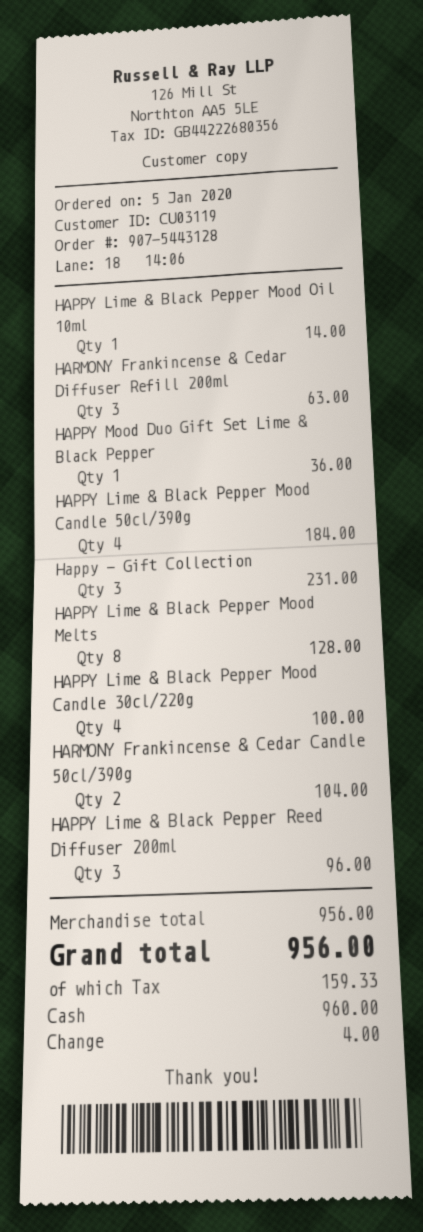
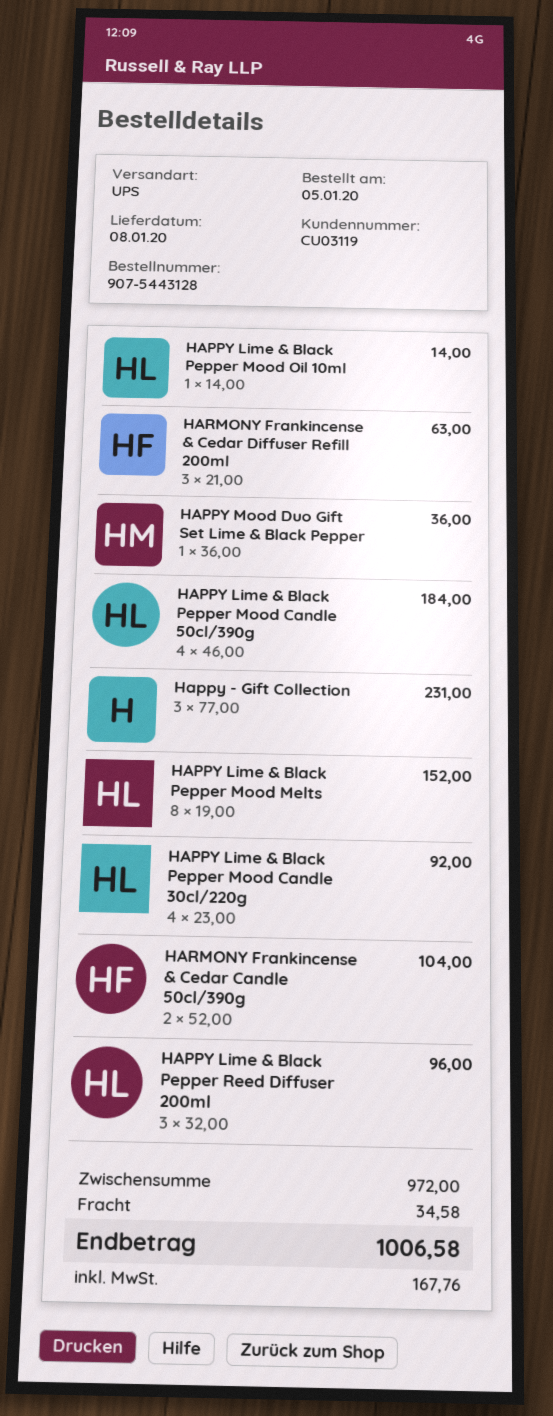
HAPPY Lime & Black Pepper Mood Melts: 8 for 128.00 -> 8 for 152.00
HAPPY Lime & Black Pepper Mood Candle 30cl/220g: 4 for 100.00 -> 4 for 92.00
subtotal: 956.00 -> 972.00
shipping: none -> 34.58
tax: 159.33 -> 167.76
total: 956.00 -> 1006.58

